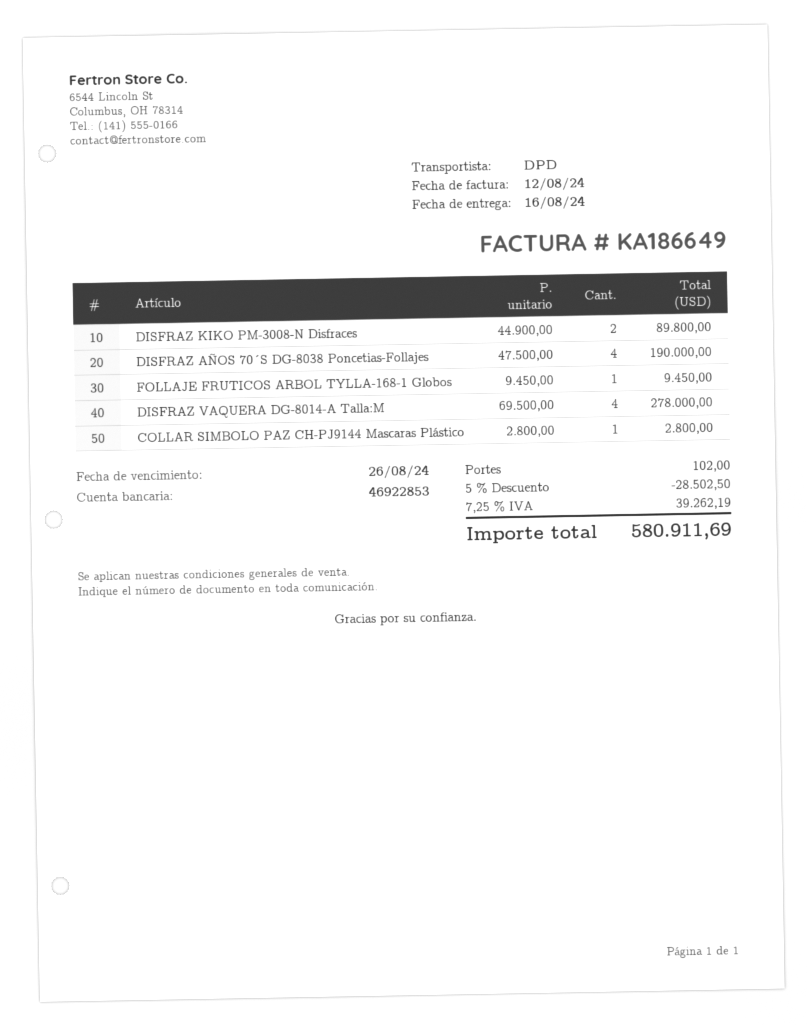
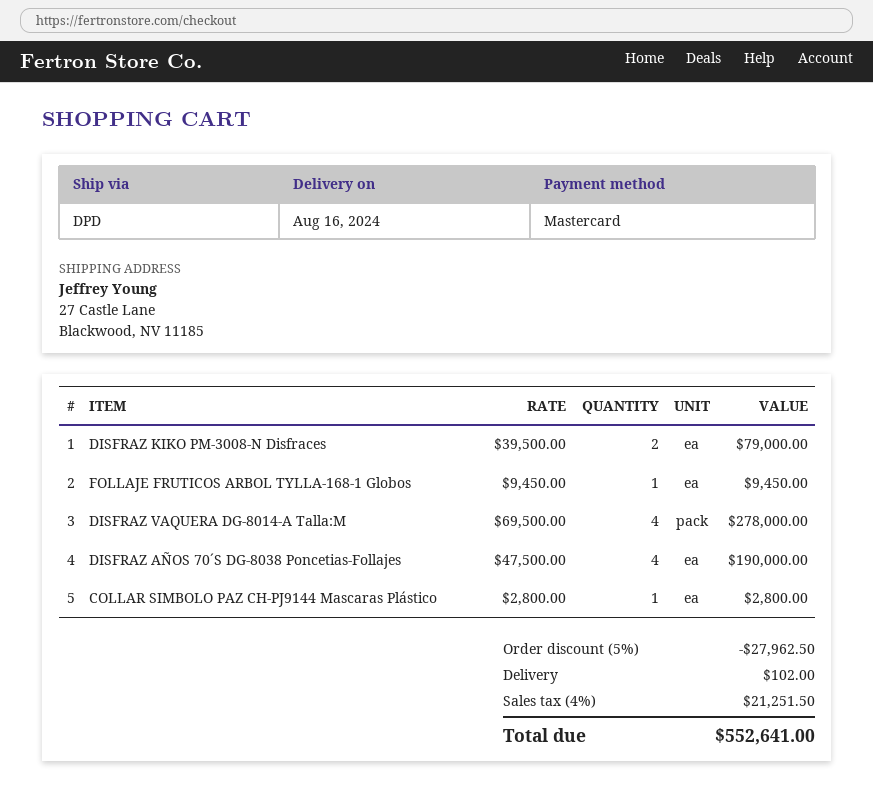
DISFRAZ KIKO PM-3008-N Disfraces: 2 x 44900.00 = 89800.00 -> 2 x 39500.00 = 79000.00
discount: 5% = 28502.50 -> 5% = 27962.50
tax: 7.25% = 39262.19 -> 4% = 21251.50
total: 580911.69 -> 552641.00

